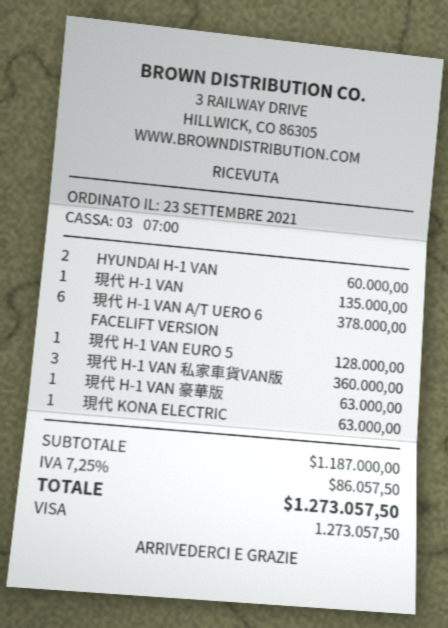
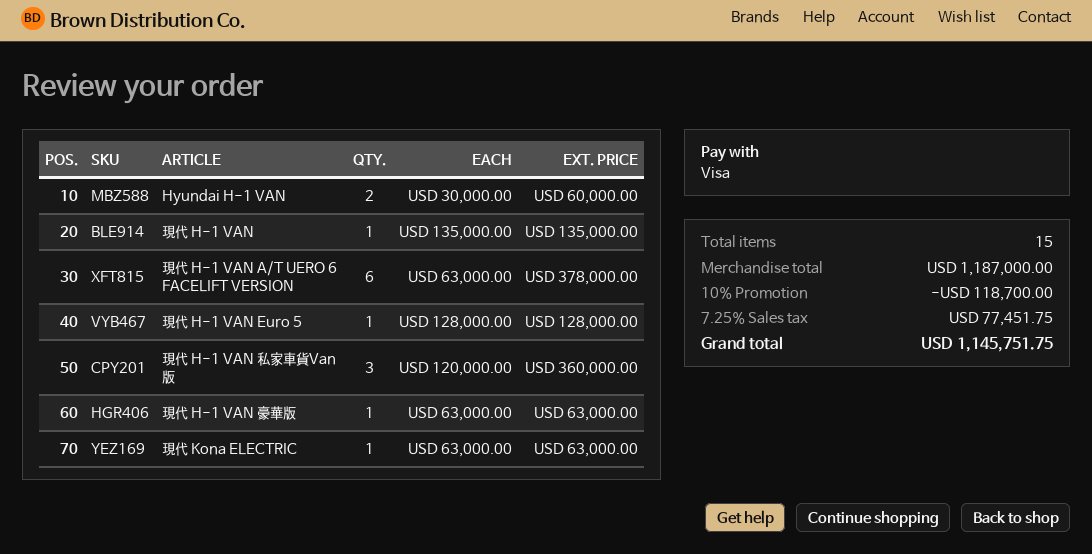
discount: none -> 10% = 118700.00
tax: 7.25% = 86057.50 -> 7.25% = 77451.75
total: 1273057.50 -> 1145751.75

